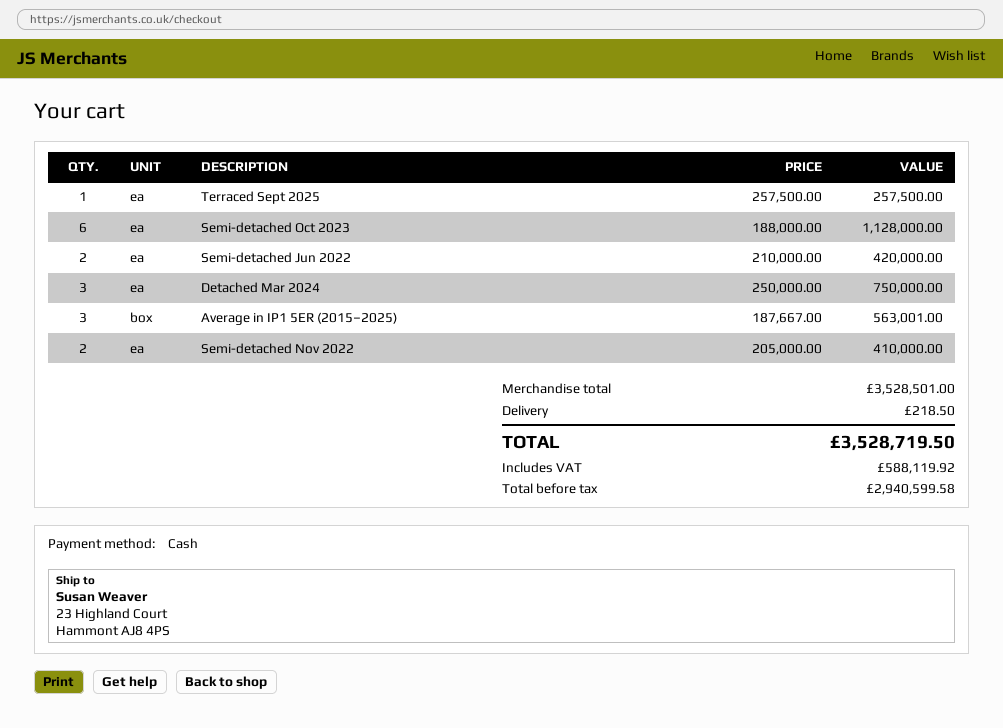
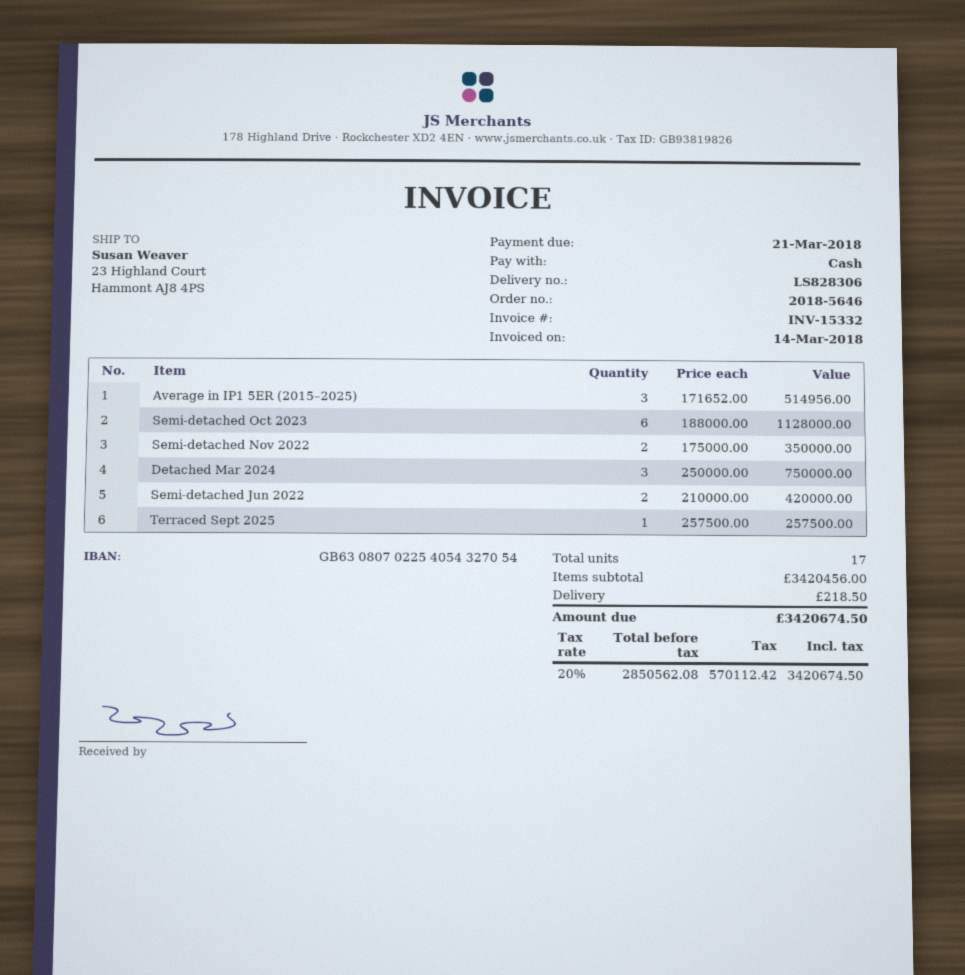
Average in IP1 5ER (2015–2025): 3 x 187667.00 = 563001.00 -> 3 x 171652.00 = 514956.00
Semi-detached Nov 2022: 2 x 205000.00 = 410000.00 -> 2 x 175000.00 = 350000.00
subtotal: 3528501.00 -> 3420456.00
net: 2940599.58 -> 2850562.08
tax: 588119.92 -> 570112.42
total: 3528719.50 -> 3420674.50

